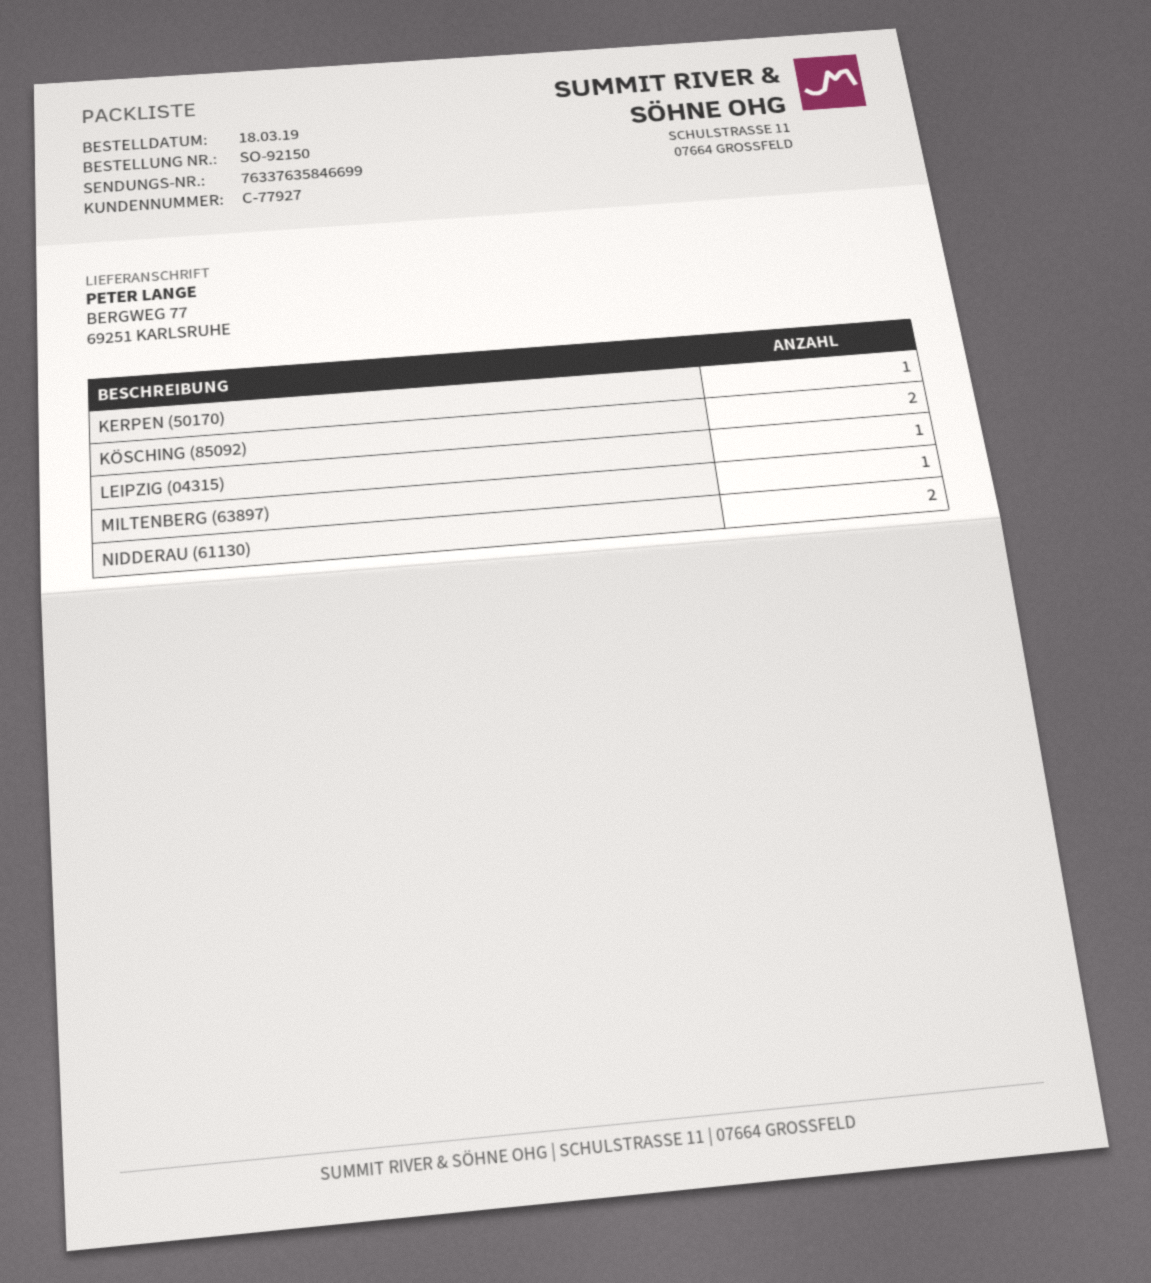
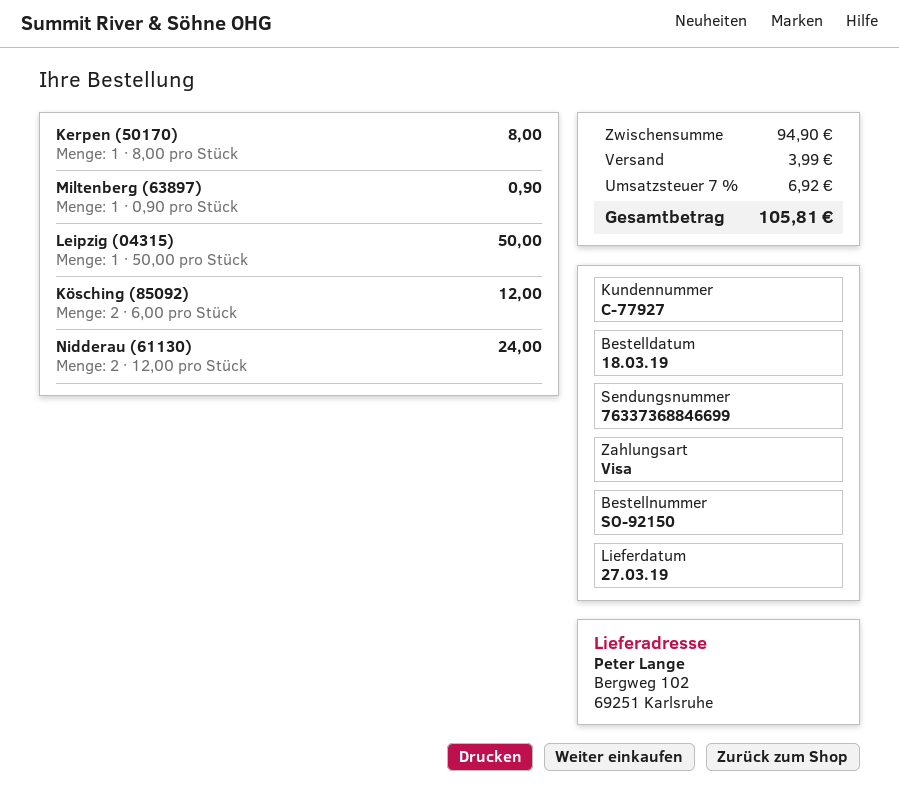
tracking number: 76337635846699 -> 76337368846699
ship to: BERGWEG 77, 69251 KARLSRUHE -> Bergweg 102, 69251 Karlsruhe

